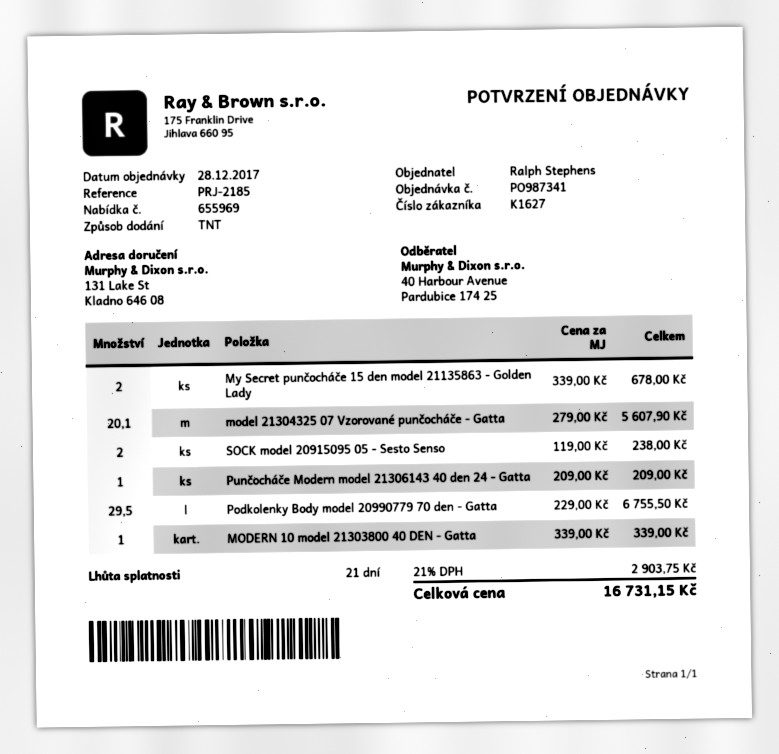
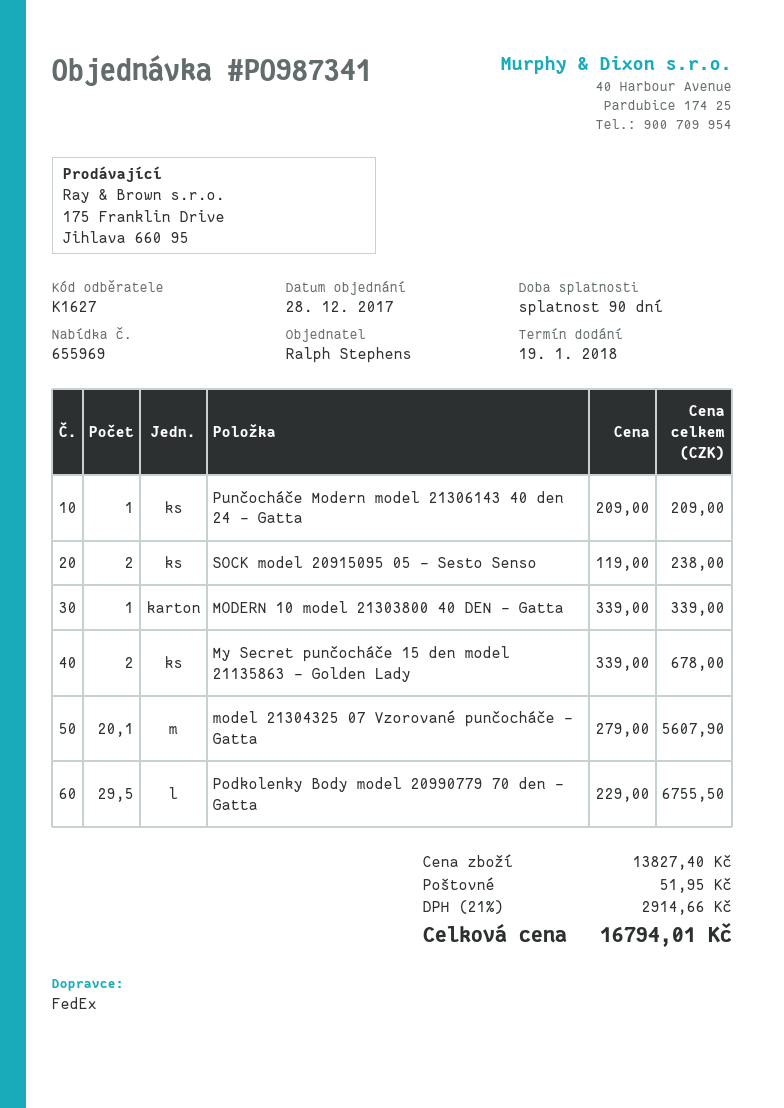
payment terms: 21 days -> 90 days
shipping method: TNT -> FedEx
shipping: none -> 51.95
tax: 21% = 2903.75 -> 21% = 2914.66
total: 16731.15 -> 16794.01

